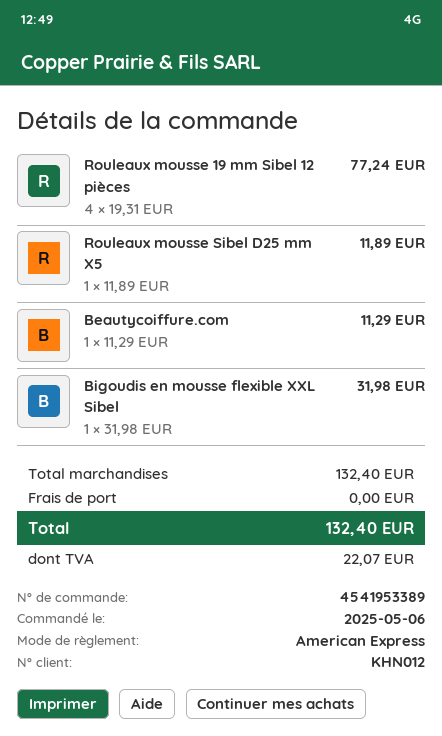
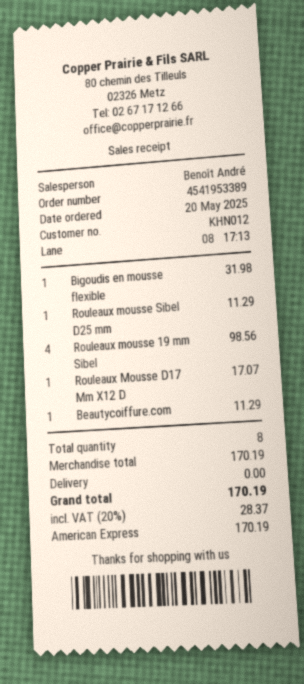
order date: 2025-05-06 -> 2025-05-20
Rouleaux mousse 19 mm Sibel 12 pièces: 4 for 77.24 -> 4 for 98.56
Rouleaux mousse Sibel D25 mm X5: 1 for 11.89 -> 1 for 11.29
Rouleaux Mousse D17 Mm X12 D: none -> 1 for 17.07
subtotal: 132.40 -> 170.19
tax: 22.07 -> 28.37
total: 132.40 -> 170.19

